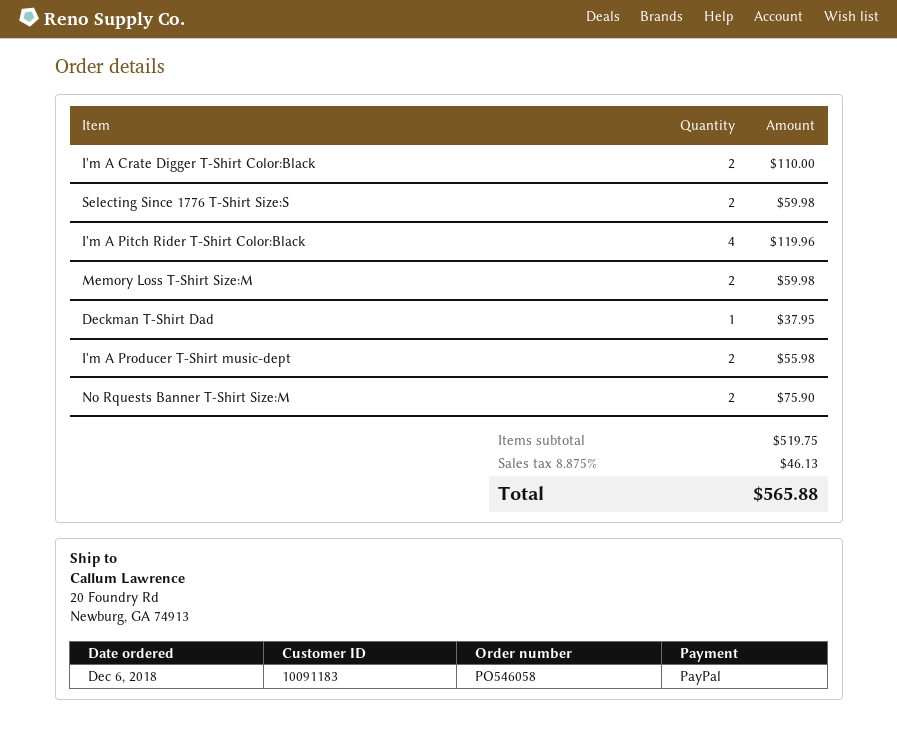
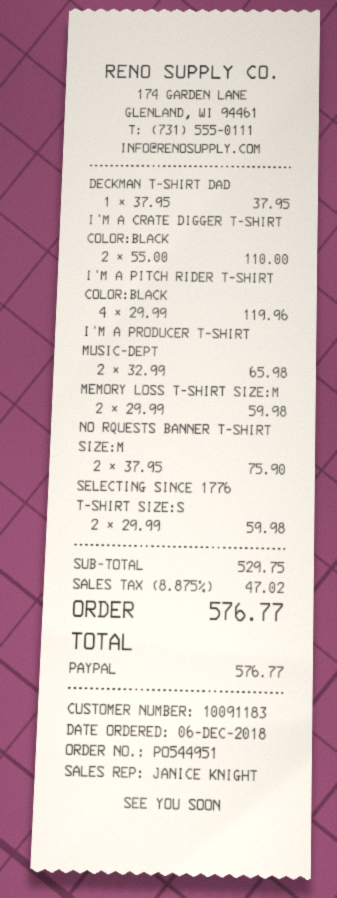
order number: PO546058 -> PO544951
I'm A Producer T-Shirt music-dept: 2 for 55.98 -> 2 for 65.98
subtotal: 519.75 -> 529.75
tax: 8.875% = 46.13 -> 8.875% = 47.02
total: 565.88 -> 576.77

